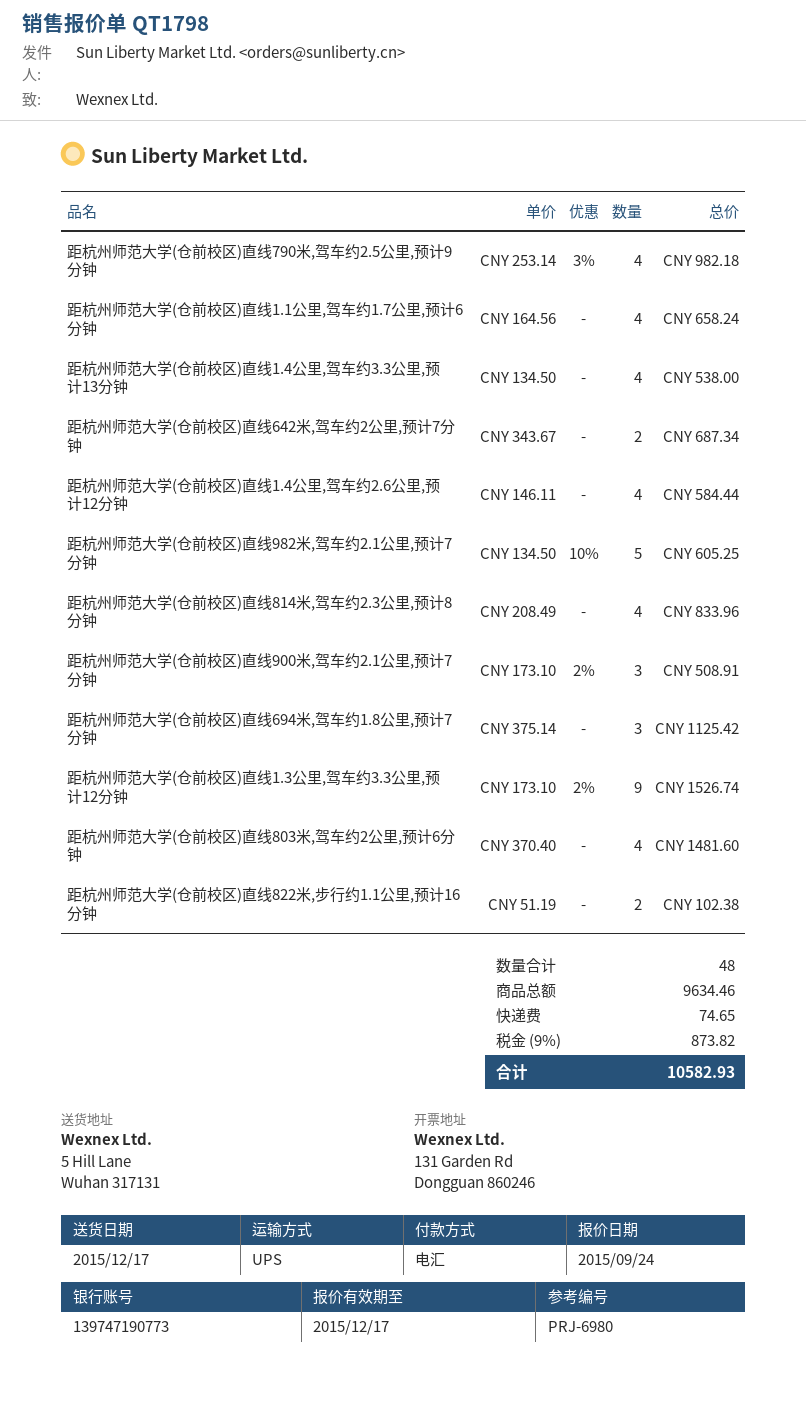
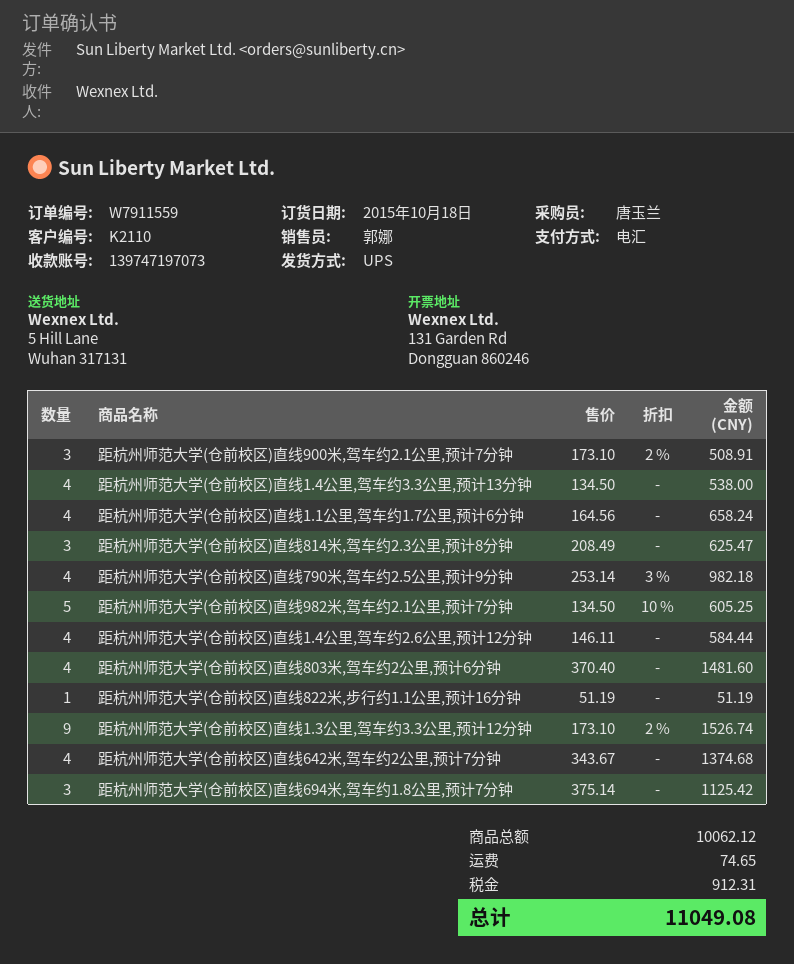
bank account: 139747190773 -> 139747197073
距杭州师范大学(仓前校区)直线642米,驾车约2公里,预计7分钟: 2 x 343.67 = 687.34 -> 4 x 343.67 = 1374.68
距杭州师范大学(仓前校区)直线814米,驾车约2.3公里,预计8分钟: 4 x 208.49 = 833.96 -> 3 x 208.49 = 625.47
距杭州师范大学(仓前校区)直线822米,步行约1.1公里,预计16分钟: 2 x 51.19 = 102.38 -> 1 x 51.19 = 51.19
subtotal: 9634.46 -> 10062.12
tax: 873.82 -> 912.31
total: 10582.93 -> 11049.08

